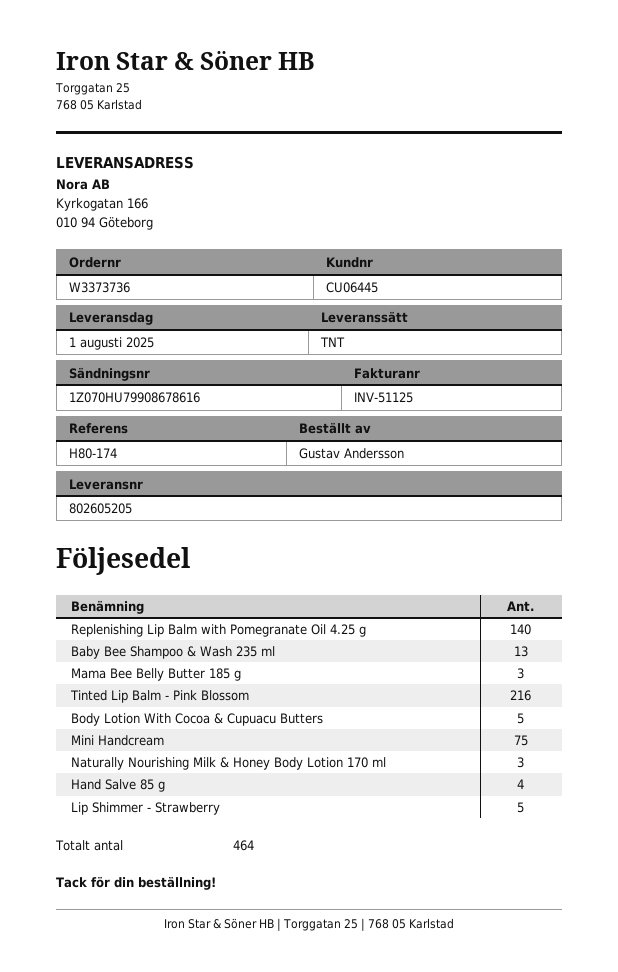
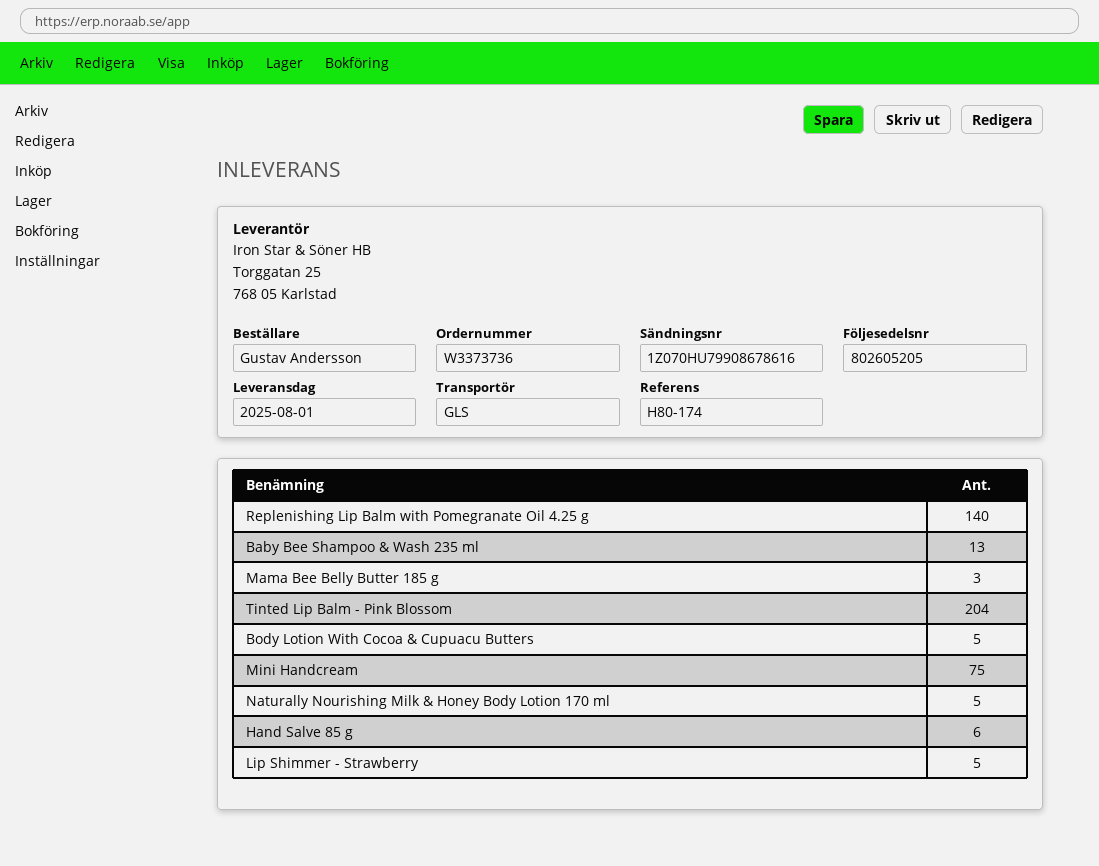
shipping method: TNT -> GLS
Tinted Lip Balm - Pink Blossom: 216 -> 204
Naturally Nourishing Milk & Honey Body Lotion 170 ml: 3 -> 5
Hand Salve 85 g: 4 -> 6

